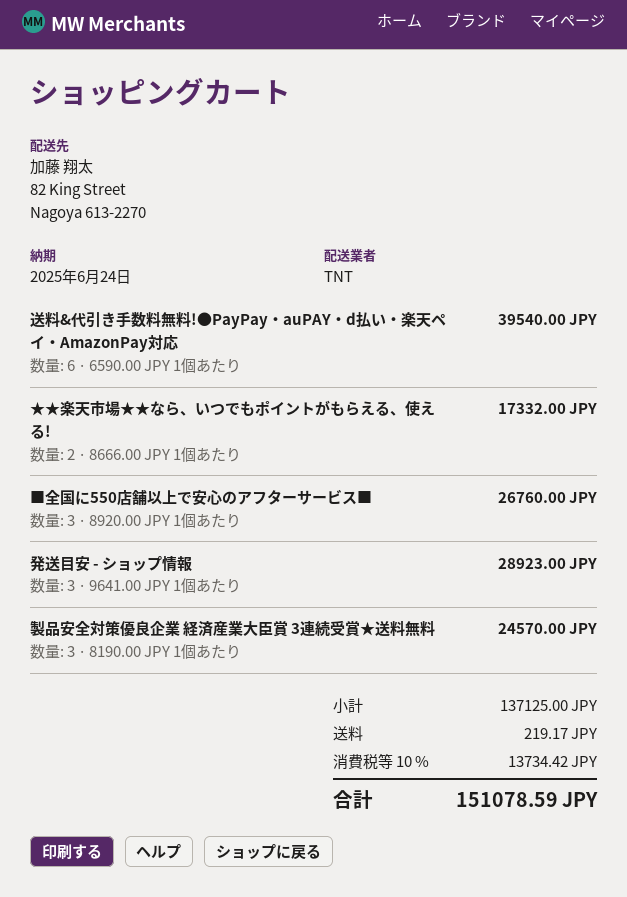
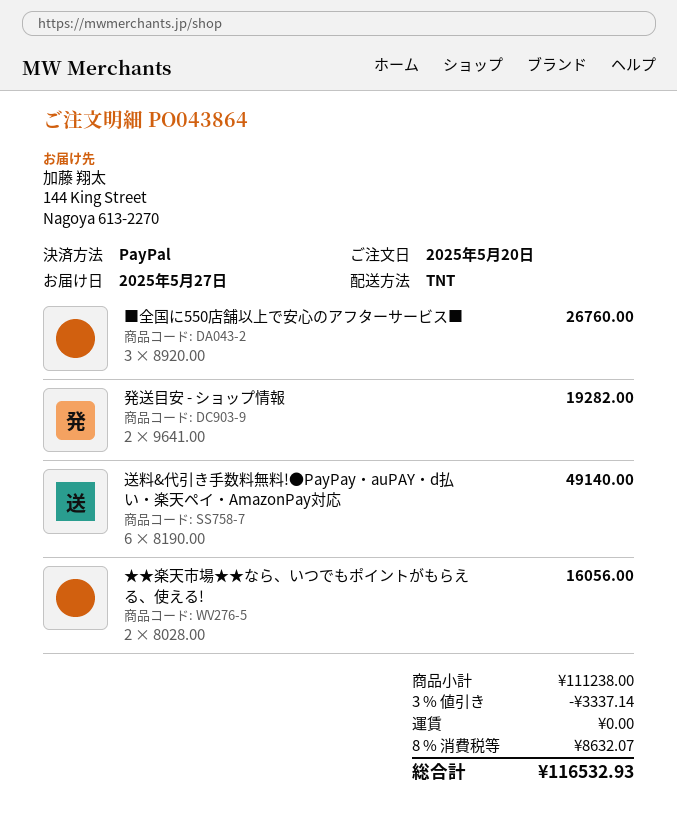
delivery date: 2025-06-24 -> 2025-05-27
ship to: 82 King Street, Nagoya 613-2270 -> 144 King Street, Nagoya 613-2270
送料&代引き手数料無料!●PayPay・auPAY・d払い・楽天ペイ・AmazonPay対応: 6 x 6590.00 = 39540.00 -> 6 x 8190.00 = 49140.00
★★楽天市場★★なら、いつでもポイントがもらえる、使える!: 2 x 8666.00 = 17332.00 -> 2 x 8028.00 = 16056.00
発送目安 - ショップ情報: 3 x 9641.00 = 28923.00 -> 2 x 9641.00 = 19282.00
製品安全対策優良企業 経済産業大臣賞 3連続受賞★送料無料: 3 x 8190.00 = 24570.00 -> none
subtotal: 137125.00 -> 111238.00
discount: none -> 3% = 3337.14
shipping: 219.17 -> 0.00
tax: 10% = 13734.42 -> 8% = 8632.07
total: 151078.59 -> 116532.93

